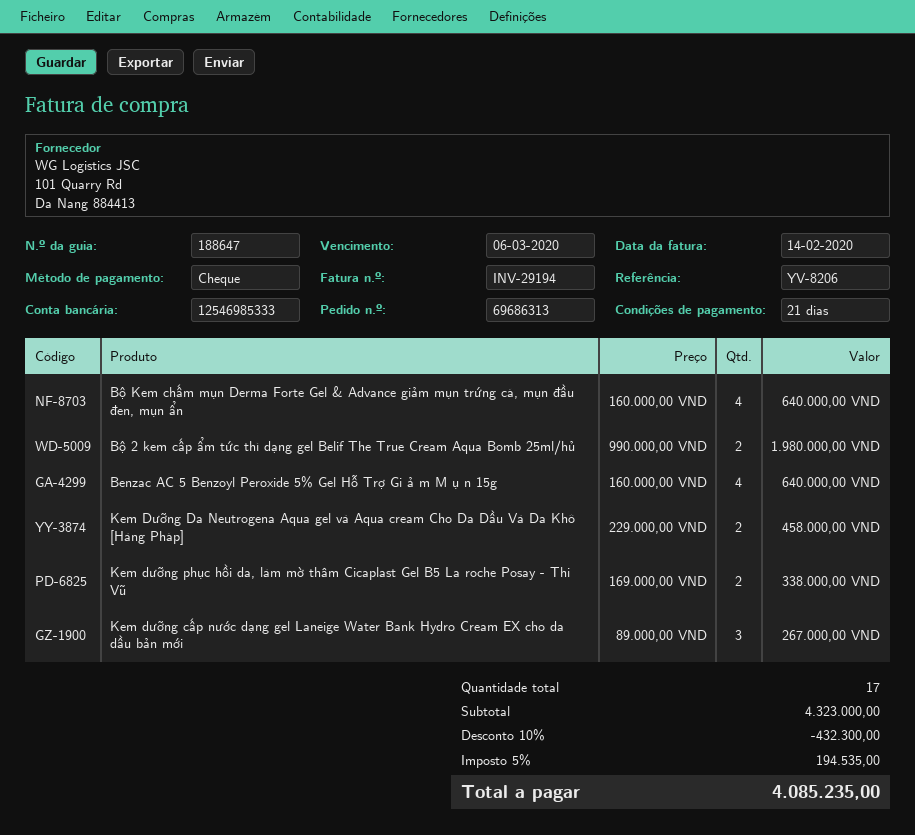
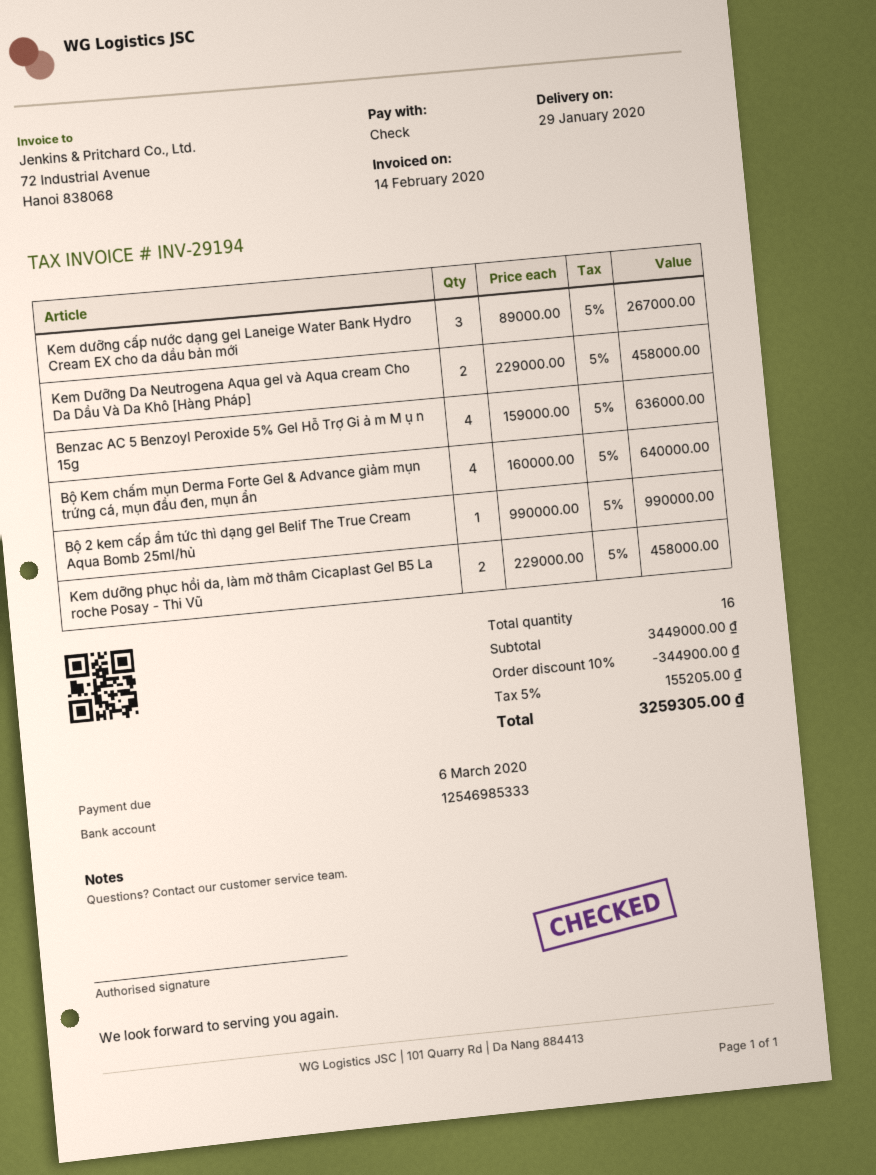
Bộ 2 kem cấp ẩm tức thì dạng gel Belif The True Cream Aqua Bomb 25ml/hủ: 2 x 990000.00 = 1980000.00 -> 1 x 990000.00 = 990000.00
Benzac AC 5 Benzoyl Peroxide 5% Gel Hỗ Trợ Gi ả m M ụ n 15g: 4 x 160000.00 = 640000.00 -> 4 x 159000.00 = 636000.00
Kem dưỡng phục hồi da, làm mờ thâm Cicaplast Gel B5 La roche Posay - Thi Vũ: 2 x 169000.00 = 338000.00 -> 2 x 229000.00 = 458000.00
total quantity: 17 -> 16
subtotal: 4323000.00 -> 3449000.00
discount: 10% = 432300.00 -> 10% = 344900.00
tax: 5% = 194535.00 -> 5% = 155205.00
total: 4085235.00 -> 3259305.00

